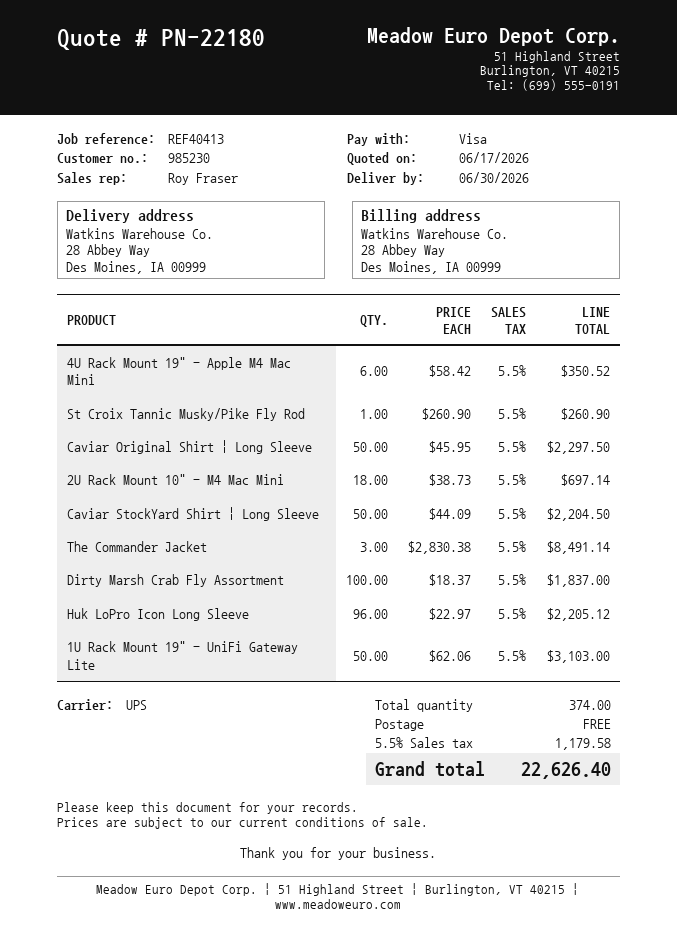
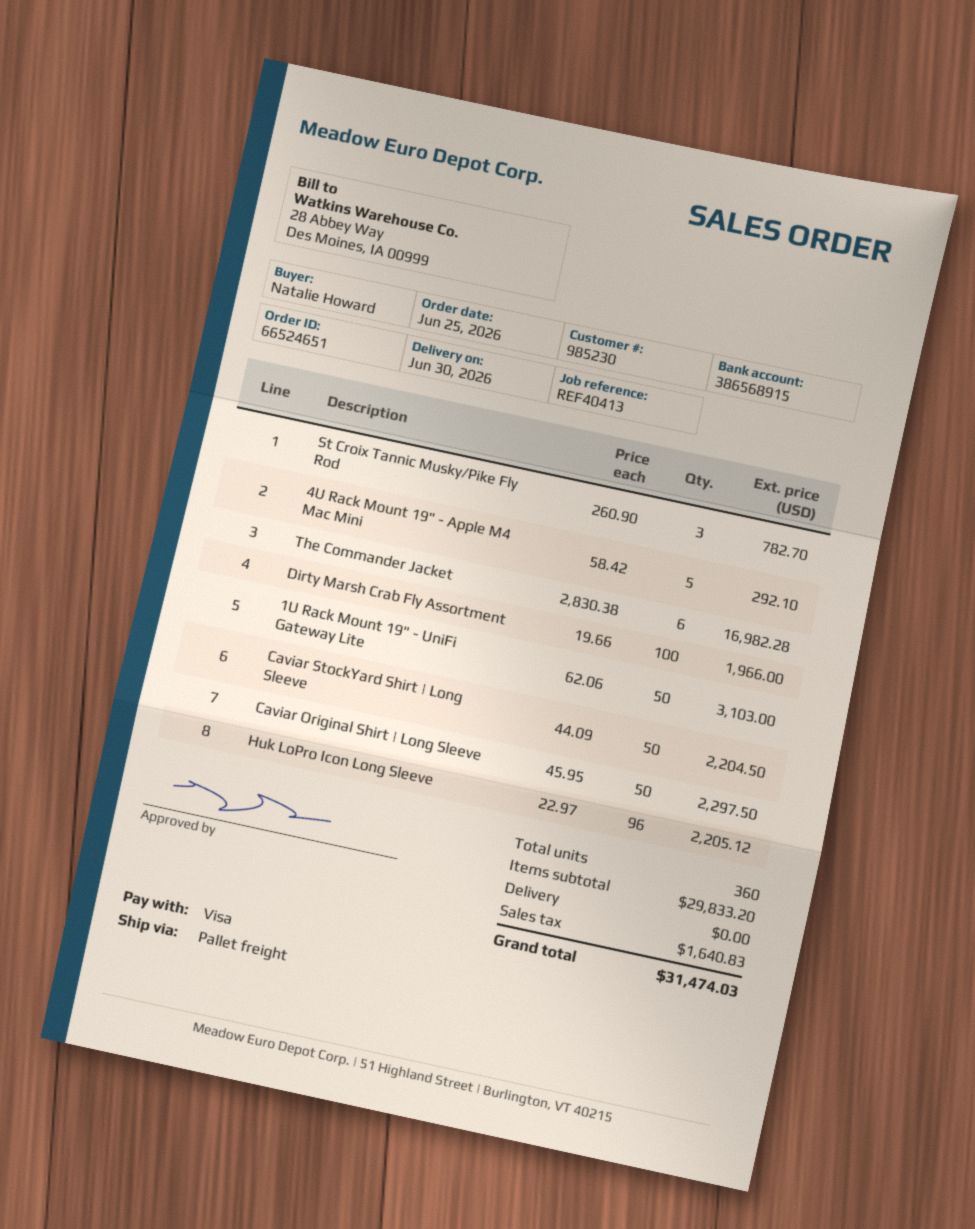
shipping method: UPS -> pallet freight
4U Rack Mount 19" - Apple M4 Mac Mini: 6 x 58.42 = 350.52 -> 5 x 58.42 = 292.10
St Croix Tannic Musky/Pike Fly Rod: 1 x 260.90 = 260.90 -> 3 x 260.90 = 782.70
2U Rack Mount 10" - M4 Mac Mini: 18 x 38.73 = 697.14 -> none
The Commander Jacket: 3 x 2830.38 = 8491.14 -> 6 x 2830.38 = 16982.28
Dirty Marsh Crab Fly Assortment: 100 x 18.37 = 1837.00 -> 100 x 19.66 = 1966.00
total quantity: 374 -> 360
tax: 1179.58 -> 1640.83
total: 22626.40 -> 31474.03

